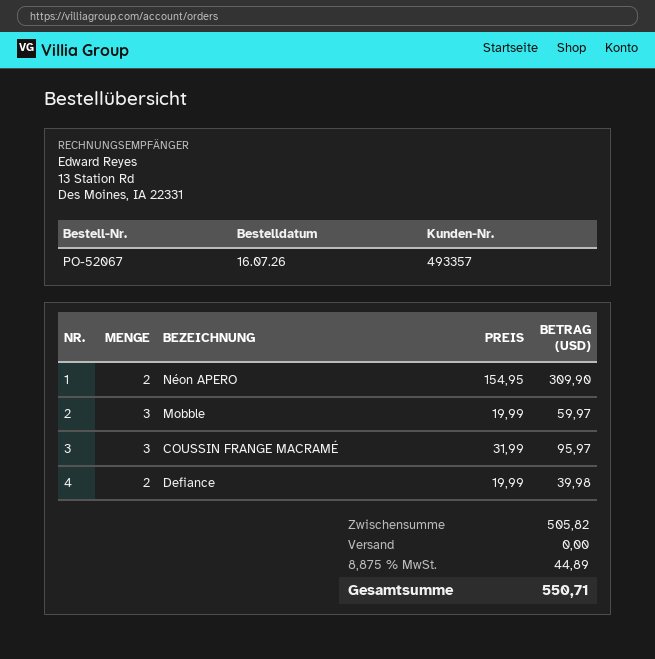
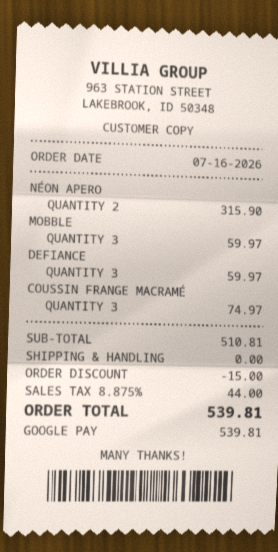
Néon APERO: 2 for 309.90 -> 2 for 315.90
COUSSIN FRANGE MACRAMÉ: 3 for 95.97 -> 3 for 74.97
Defiance: 2 for 39.98 -> 3 for 59.97
subtotal: 505.82 -> 510.81
discount: none -> 15.00
tax: 8.875% = 44.89 -> 8.875% = 44.00
total: 550.71 -> 539.81

